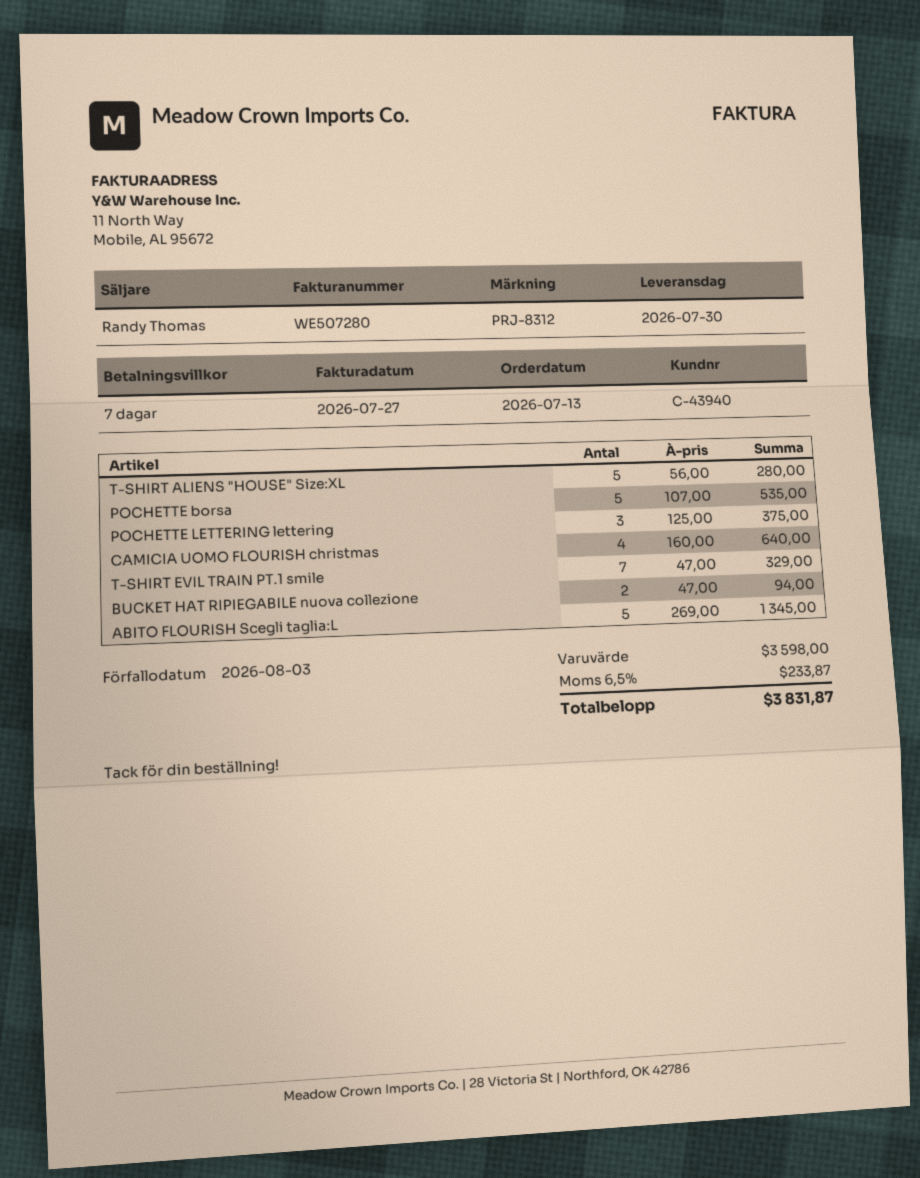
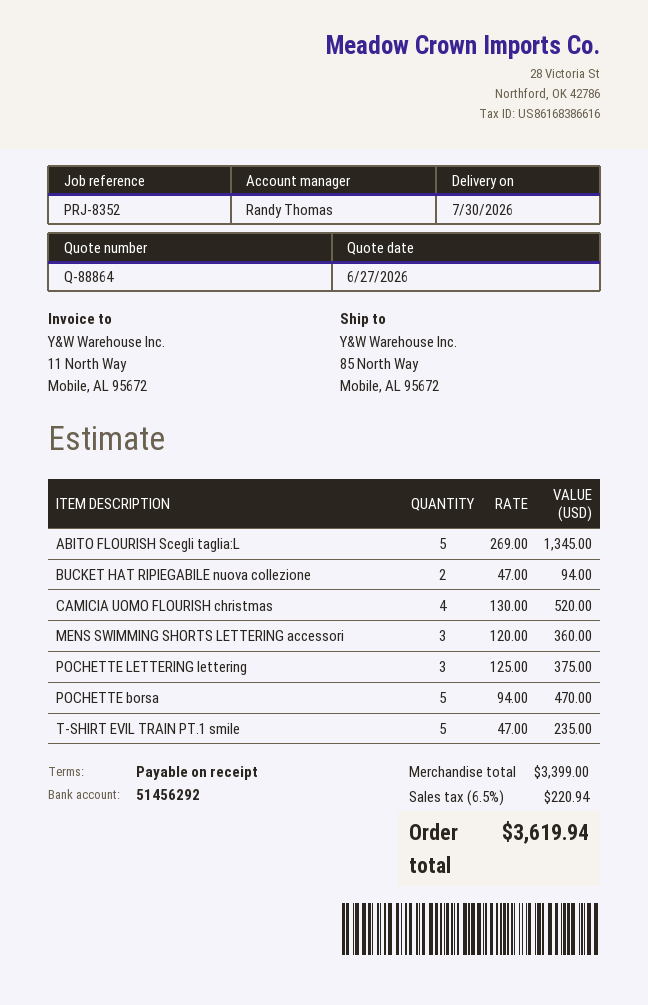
payment terms: 7 days -> on receipt
reference: PRJ-8312 -> PRJ-8352
T-SHIRT ALIENS "HOUSE" Size:XL: 5 x 56.00 = 280.00 -> none
POCHETTE borsa: 5 x 107.00 = 535.00 -> 5 x 94.00 = 470.00
CAMICIA UOMO FLOURISH christmas: 4 x 160.00 = 640.00 -> 4 x 130.00 = 520.00
T-SHIRT EVIL TRAIN PT.1 smile: 7 x 47.00 = 329.00 -> 5 x 47.00 = 235.00
MENS SWIMMING SHORTS LETTERING accessori: none -> 3 x 120.00 = 360.00
subtotal: 3598.00 -> 3399.00
tax: 6.5% = 233.87 -> 6.5% = 220.94
total: 3831.87 -> 3619.94

